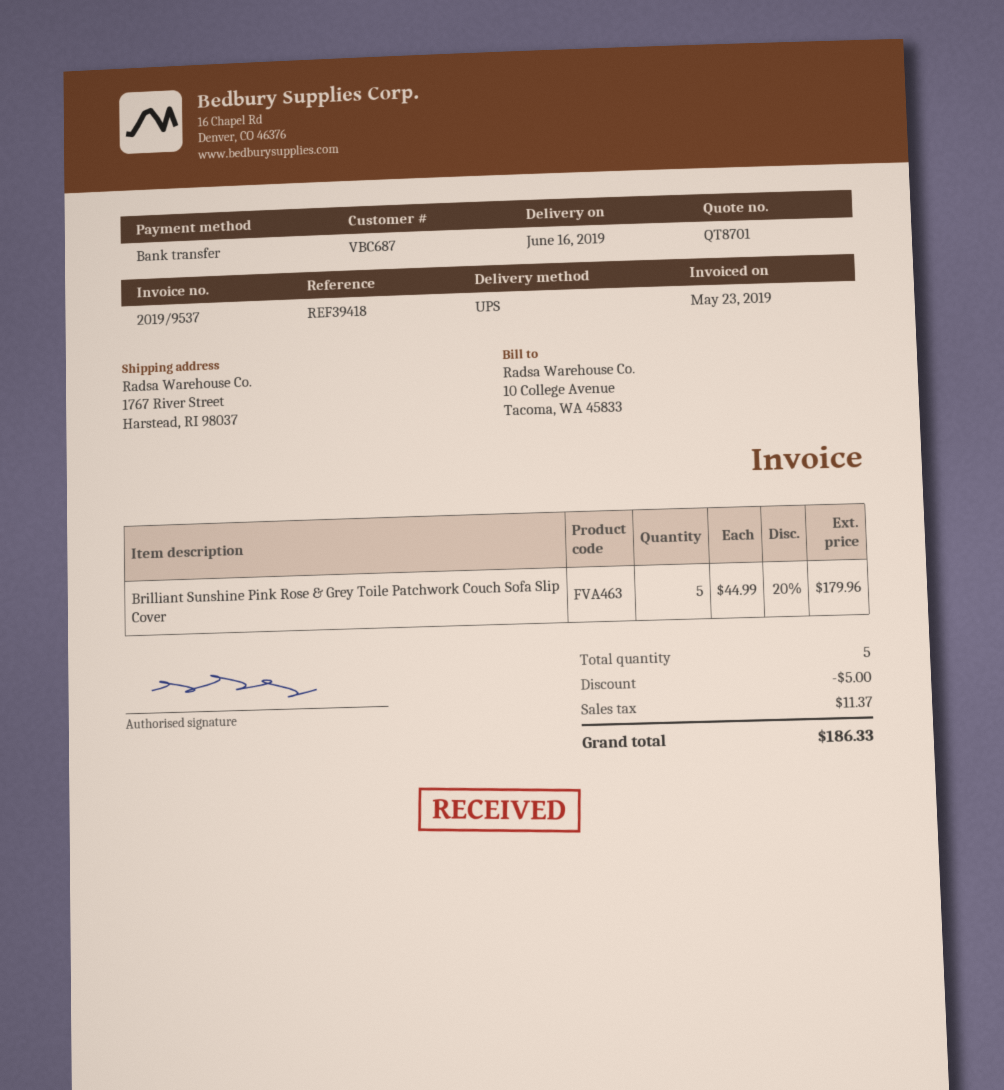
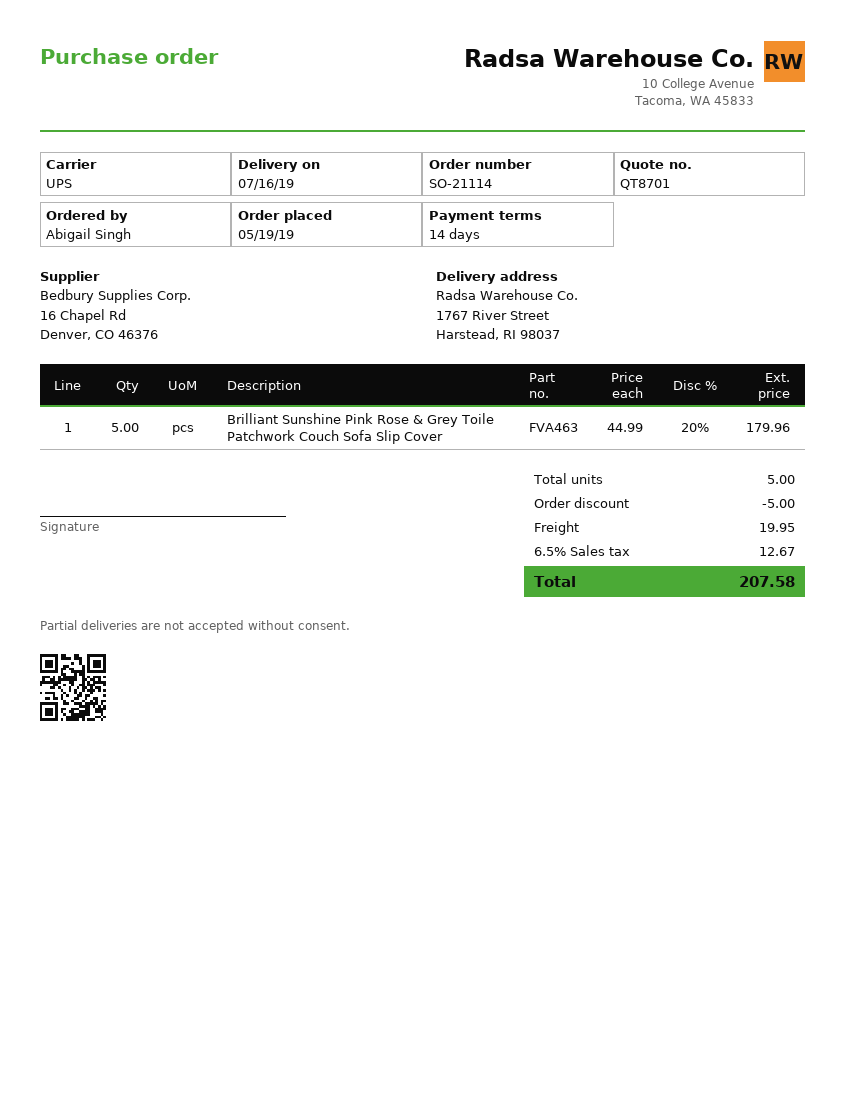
delivery date: 2019-06-16 -> 2019-07-16
shipping: none -> 19.95
tax: 11.37 -> 12.67
total: 186.33 -> 207.58

